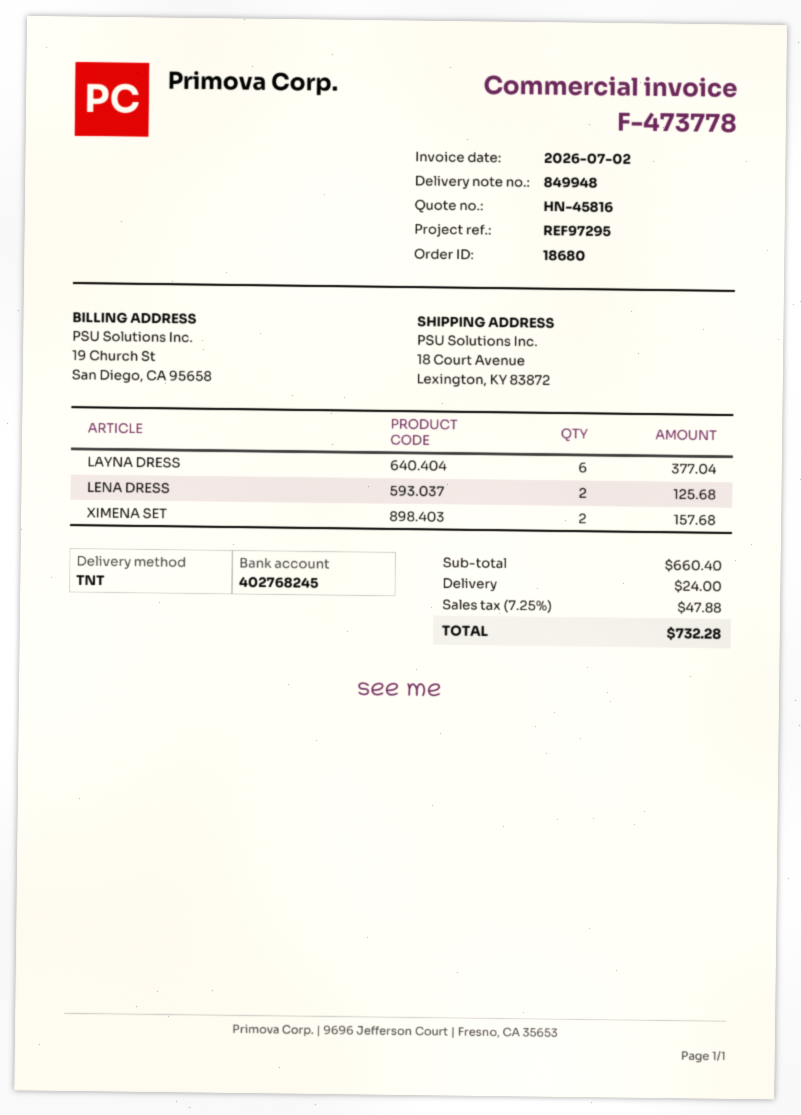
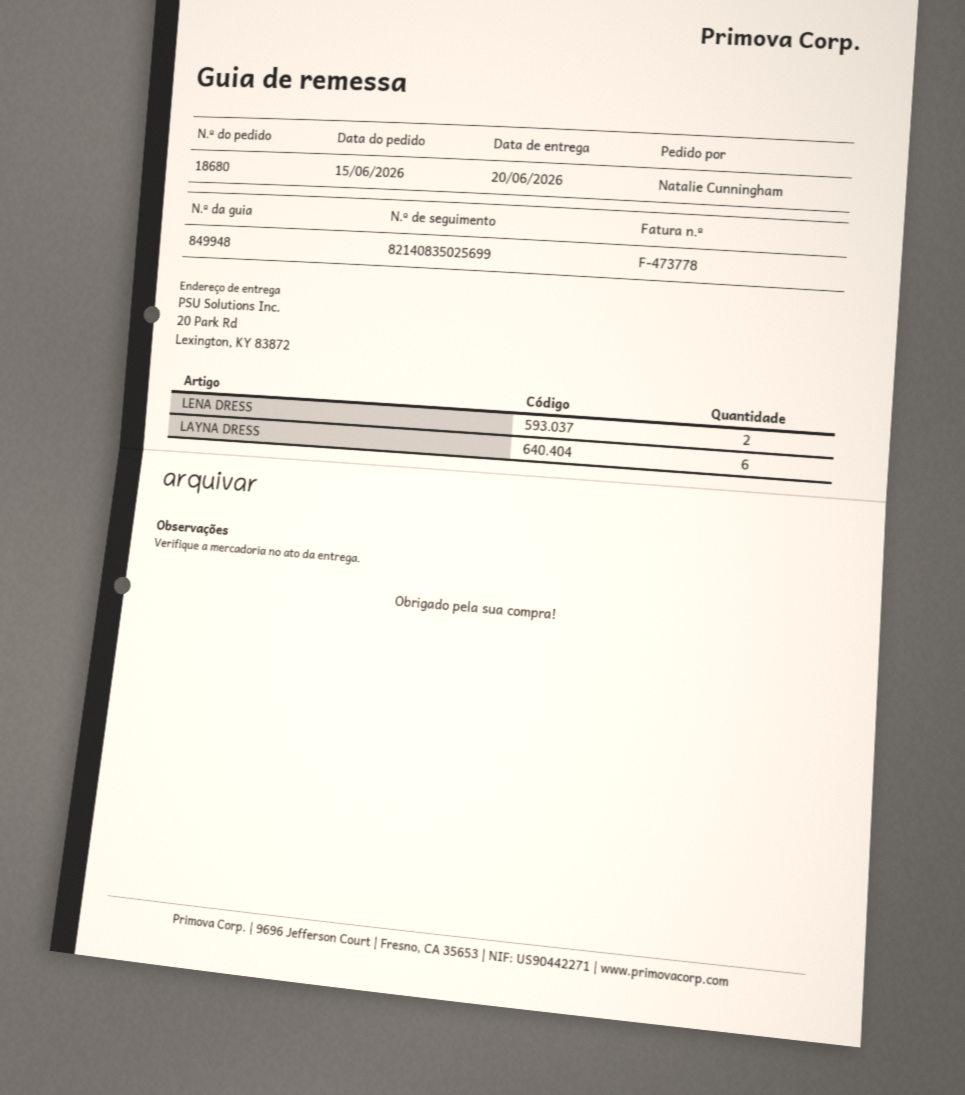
ship to: 18 Court Avenue, Lexington, KY 83872 -> 20 Park Rd, Lexington, KY 83872
XIMENA SET: 2 -> none

